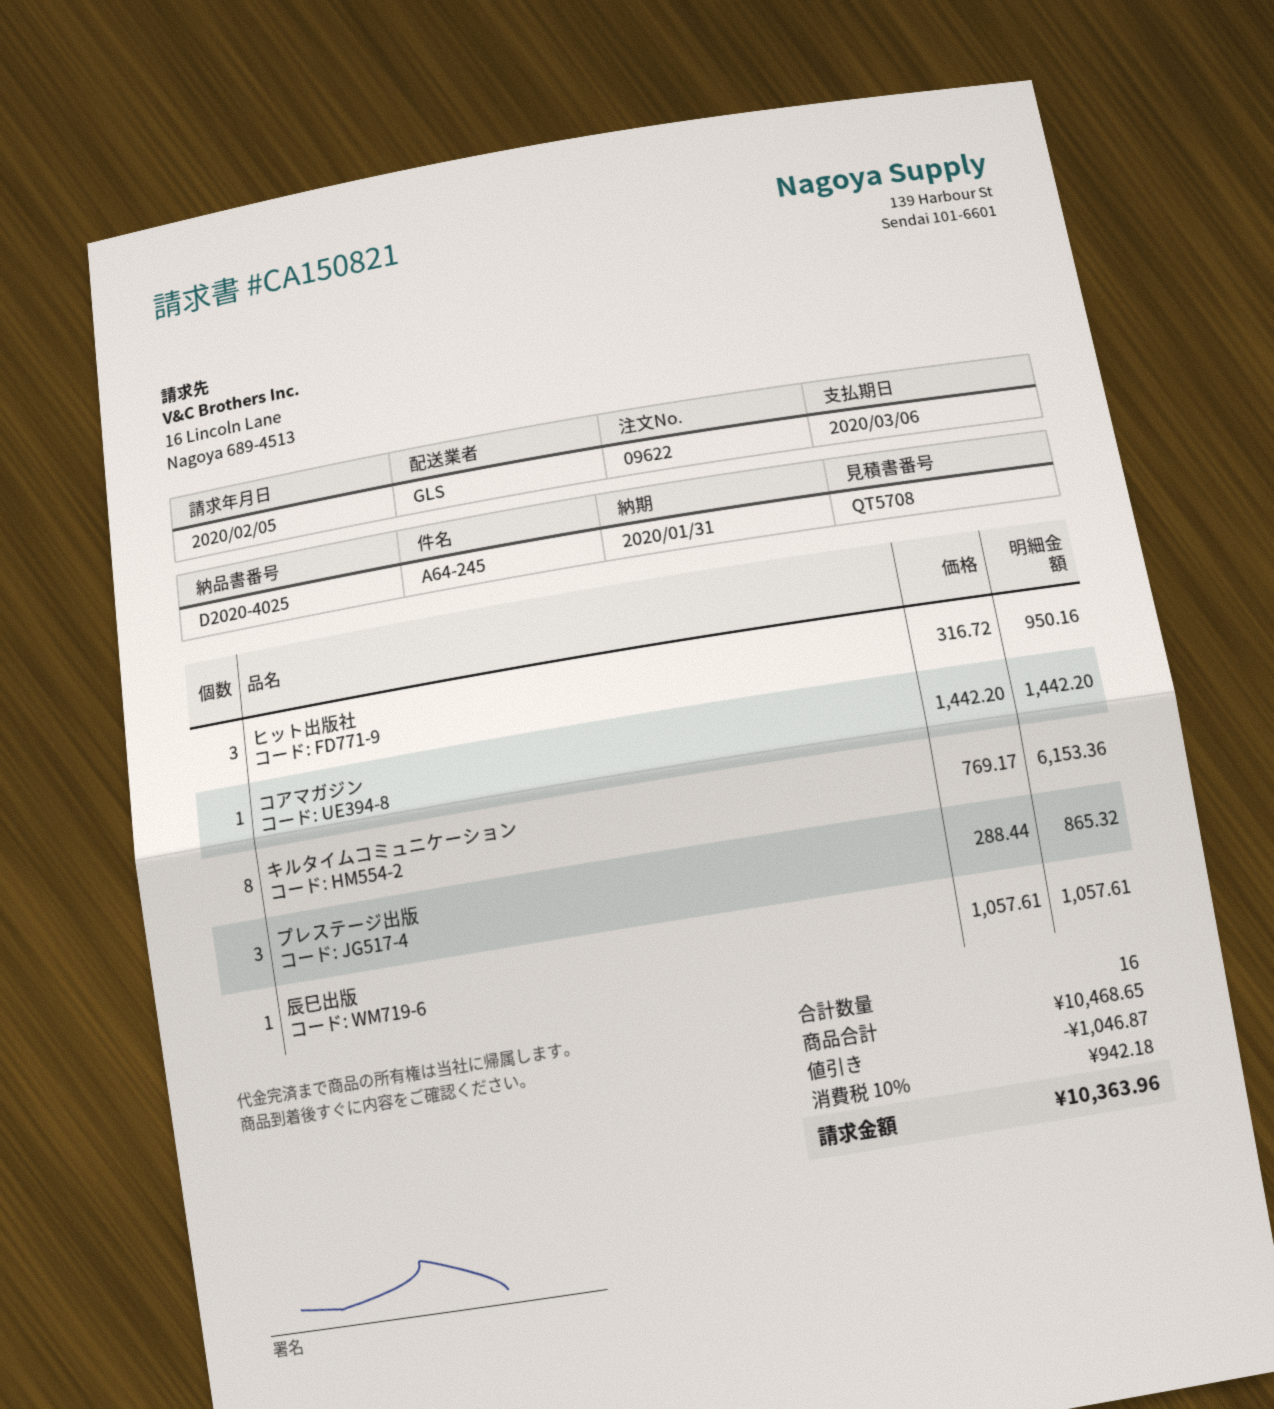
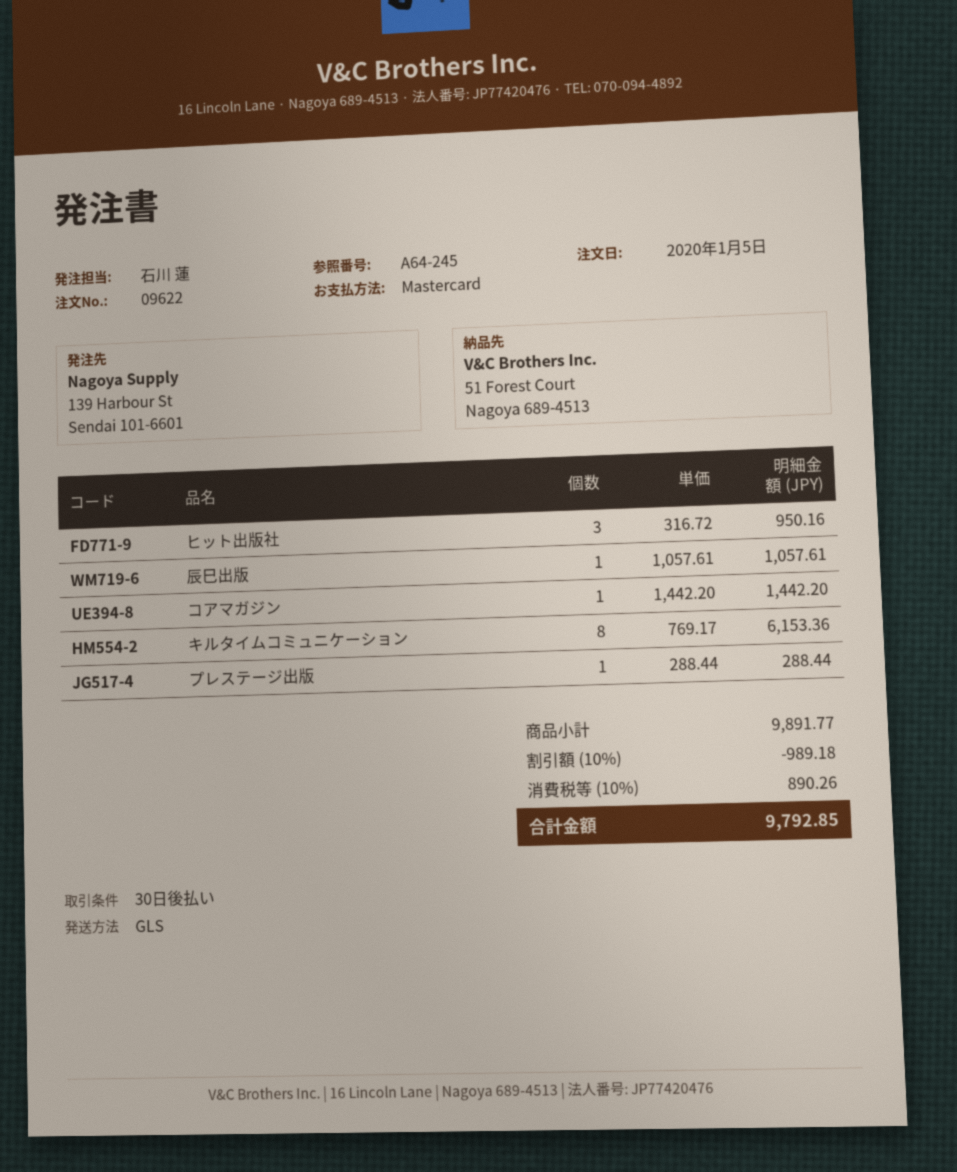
プレステージ出版: 3 x 288.44 = 865.32 -> 1 x 288.44 = 288.44
subtotal: 10468.65 -> 9891.77
discount: 1046.87 -> 989.18
tax: 10% = 942.18 -> 10% = 890.26
total: 10363.96 -> 9792.85

